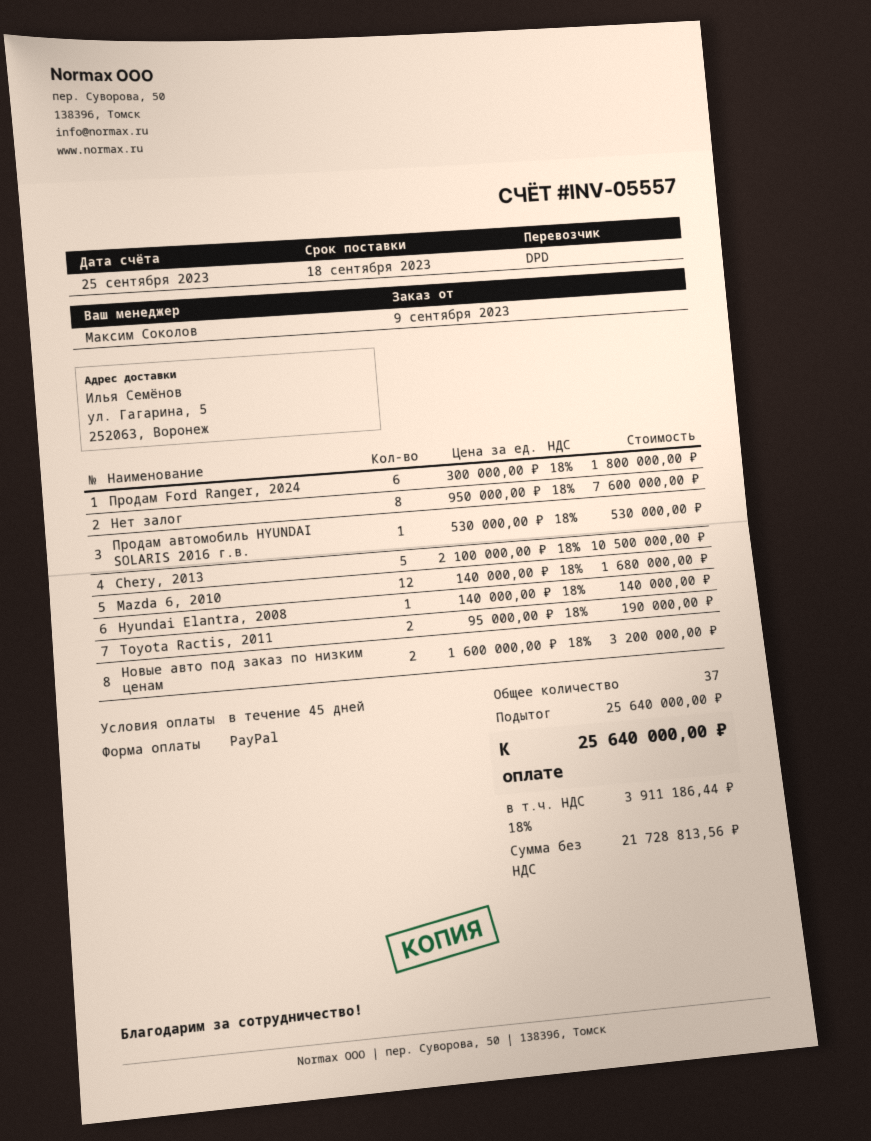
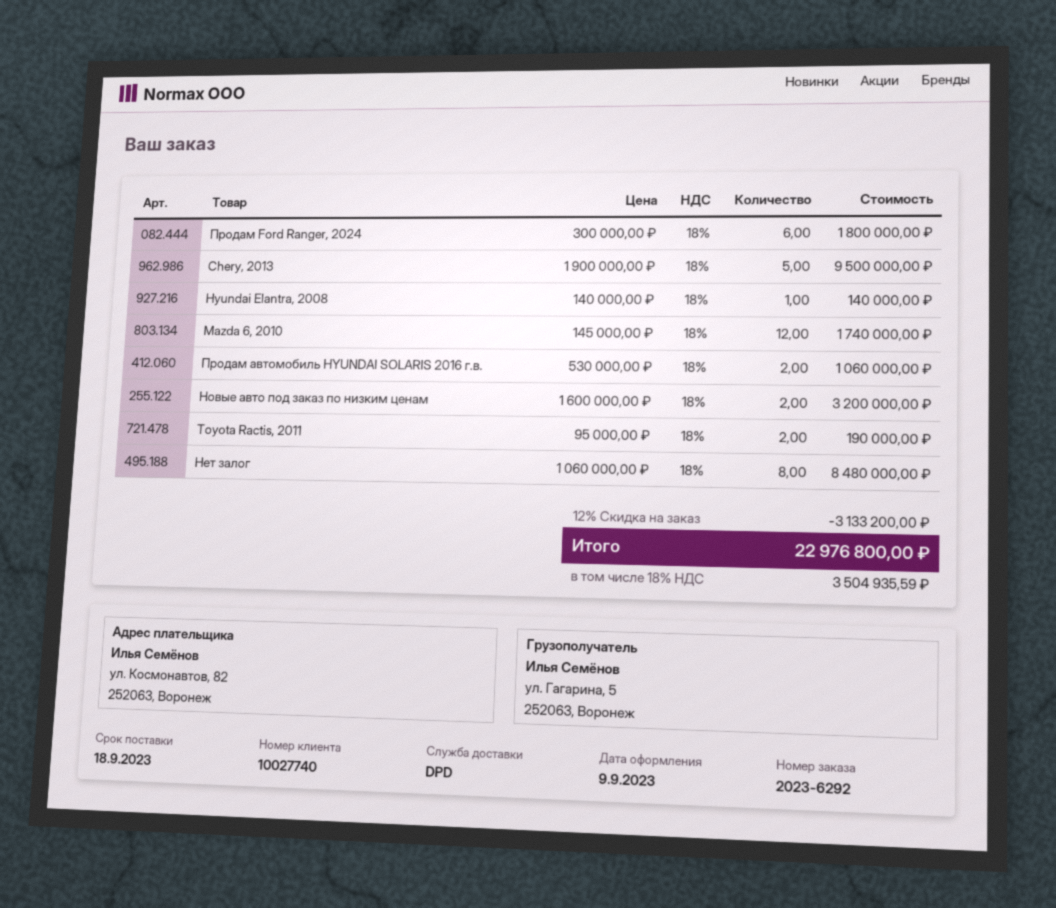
Нет залог: 8 x 950000.00 = 7600000.00 -> 8 x 1060000.00 = 8480000.00
Продам автомобиль HYUNDAI SOLARIS 2016 г.в.: 1 x 530000.00 = 530000.00 -> 2 x 530000.00 = 1060000.00
Chery, 2013: 5 x 2100000.00 = 10500000.00 -> 5 x 1900000.00 = 9500000.00
Mazda 6, 2010: 12 x 140000.00 = 1680000.00 -> 12 x 145000.00 = 1740000.00
discount: none -> 12% = 3133200.00
tax: 18% = 3911186.44 -> 18% = 3504935.59
total: 25640000.00 -> 22976800.00

